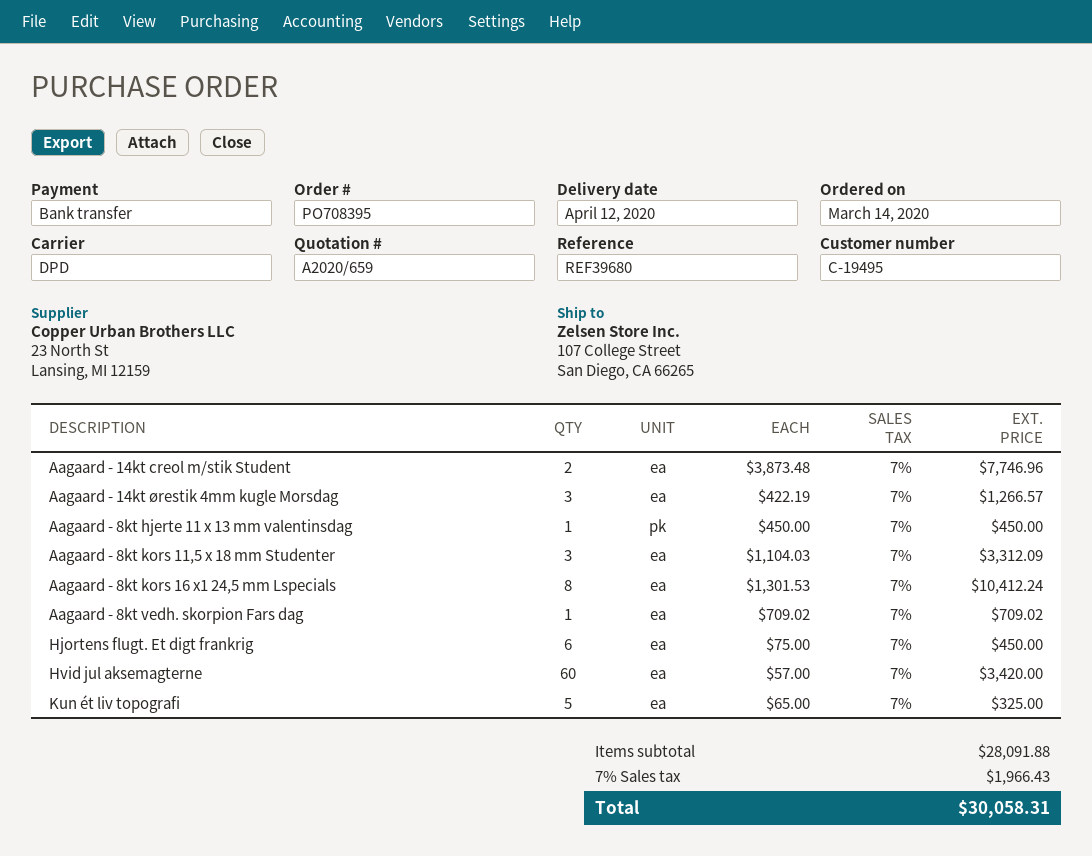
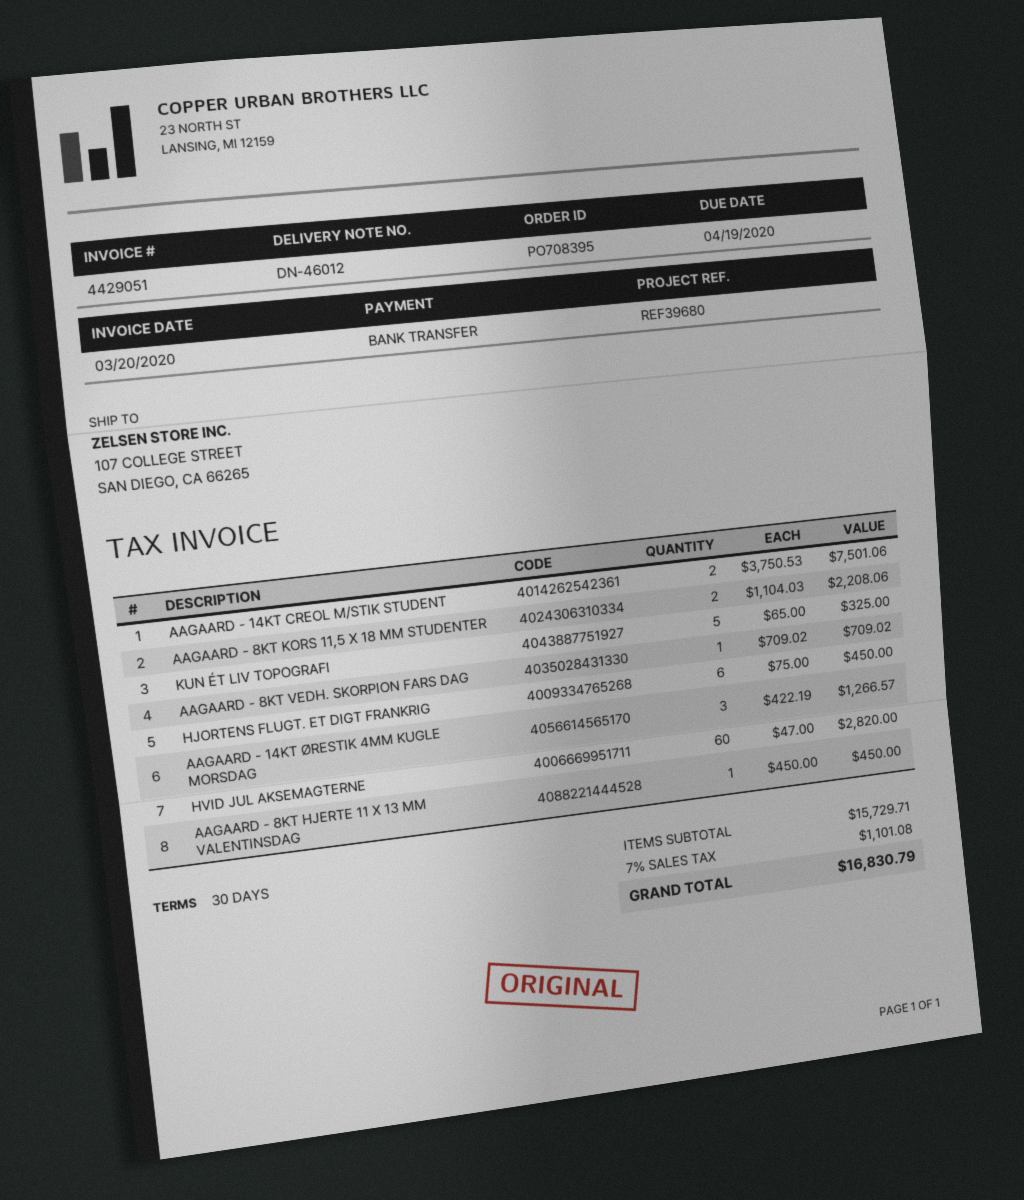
Aagaard - 14kt creol m/stik Student: 2 x 3873.48 = 7746.96 -> 2 x 3750.53 = 7501.06
Aagaard - 8kt kors 11,5 x 18 mm Studenter: 3 x 1104.03 = 3312.09 -> 2 x 1104.03 = 2208.06
Aagaard - 8kt kors 16 x1 24,5 mm Lspecials: 8 x 1301.53 = 10412.24 -> none
Hvid jul aksemagterne: 60 x 57.00 = 3420.00 -> 60 x 47.00 = 2820.00
subtotal: 28091.88 -> 15729.71
tax: 7% = 1966.43 -> 7% = 1101.08
total: 30058.31 -> 16830.79

